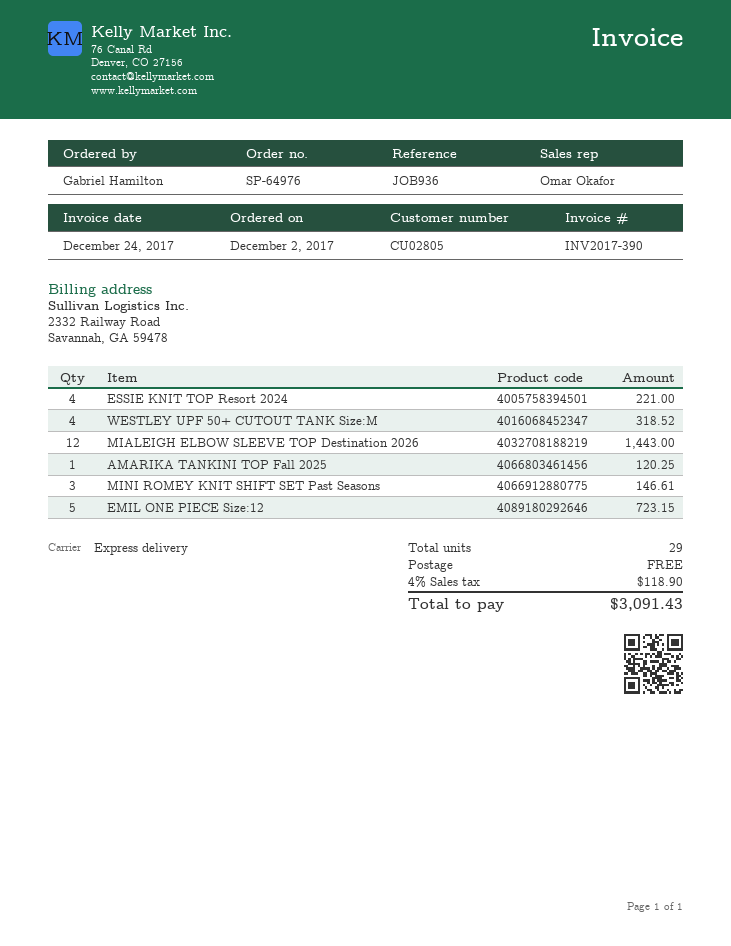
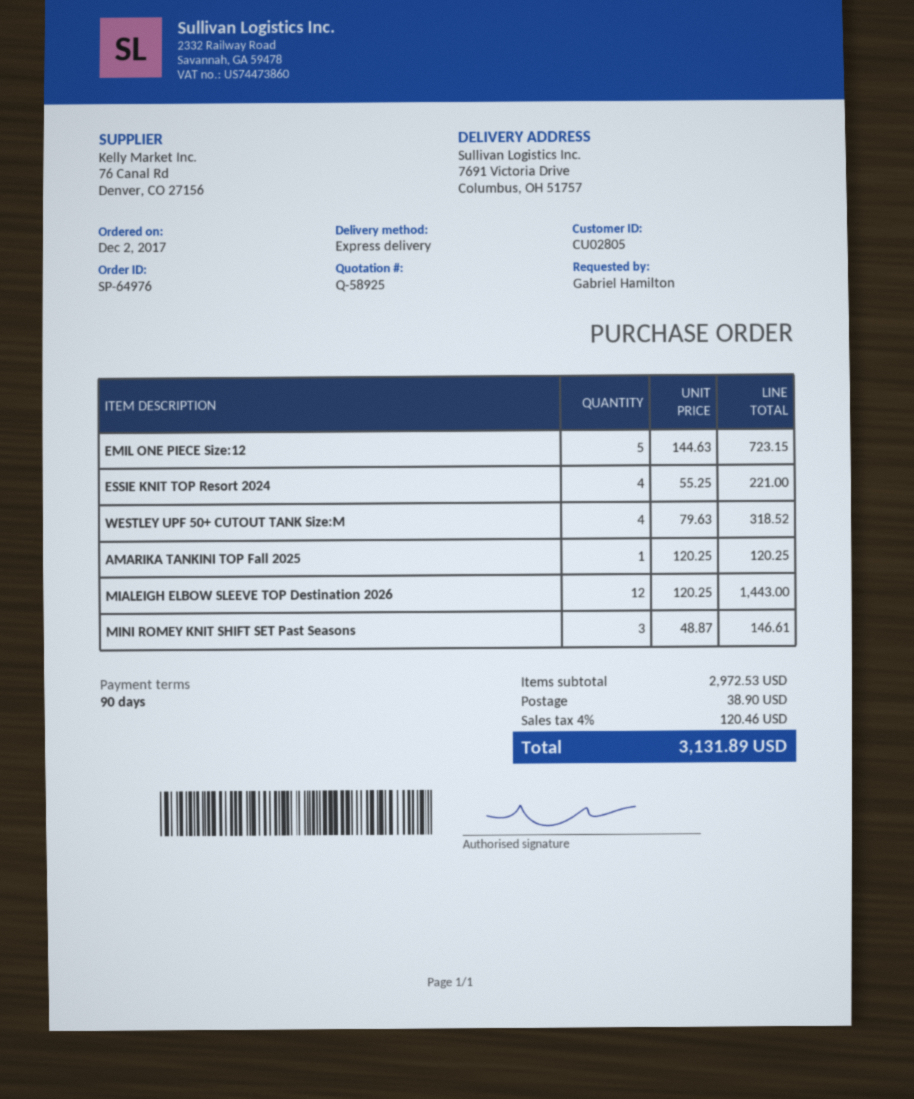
shipping: 0.00 -> 38.90
tax: 4% = 118.90 -> 4% = 120.46
total: 3091.43 -> 3131.89

